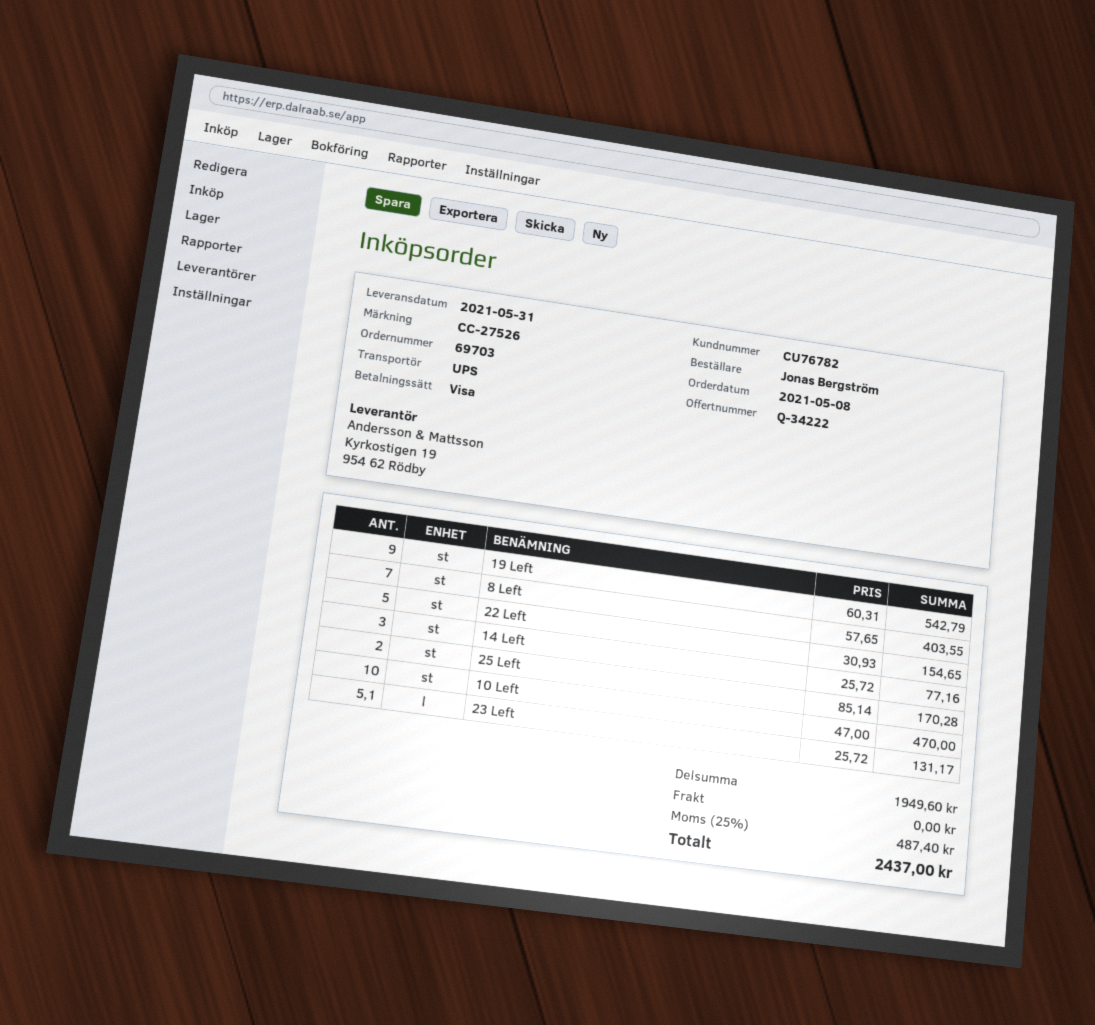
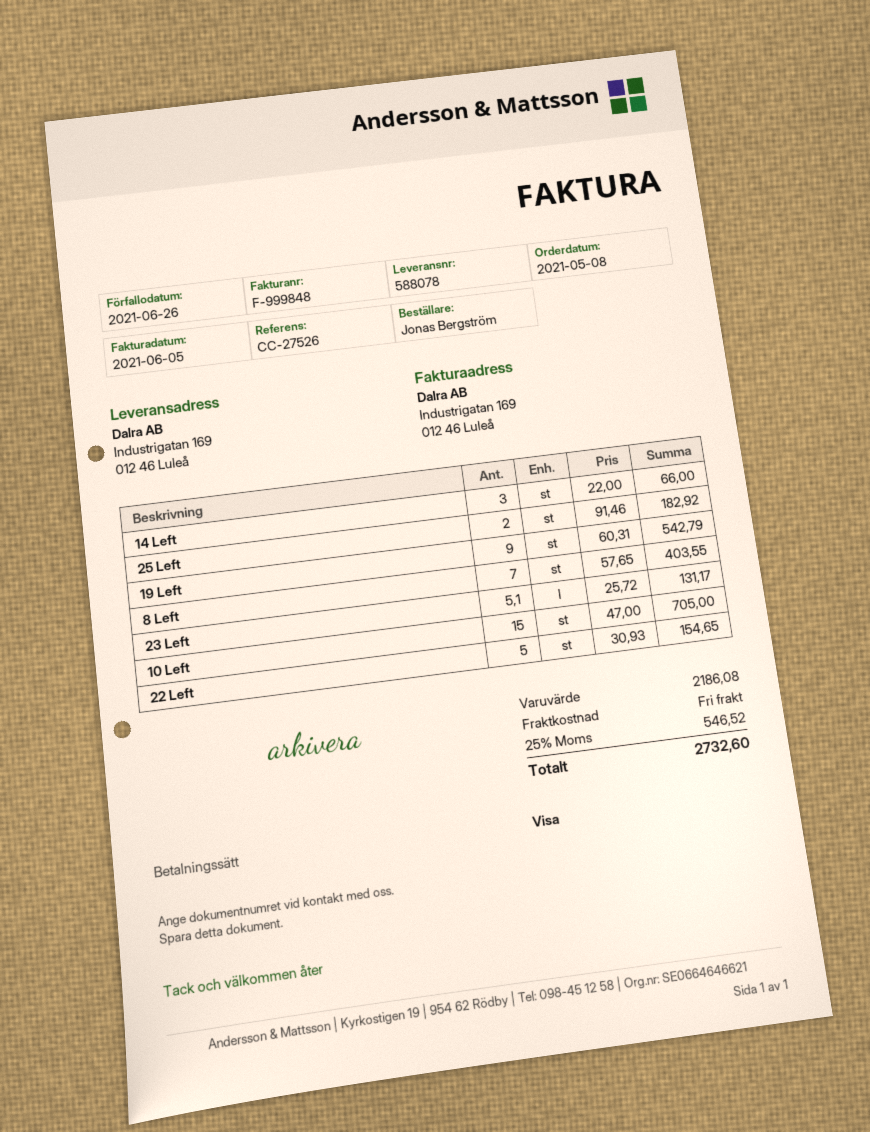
14 Left: 3 x 25.72 = 77.16 -> 3 x 22.00 = 66.00
25 Left: 2 x 85.14 = 170.28 -> 2 x 91.46 = 182.92
10 Left: 10 x 47.00 = 470.00 -> 15 x 47.00 = 705.00
subtotal: 1949.60 -> 2186.08
tax: 25% = 487.40 -> 25% = 546.52
total: 2437.00 -> 2732.60

